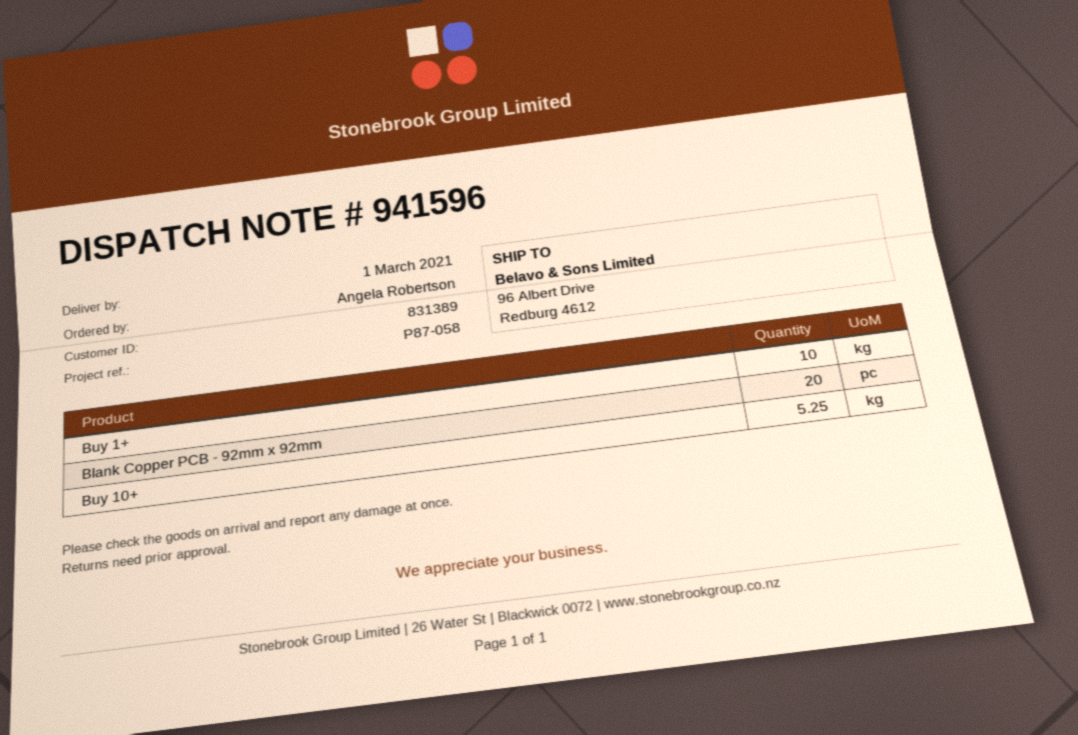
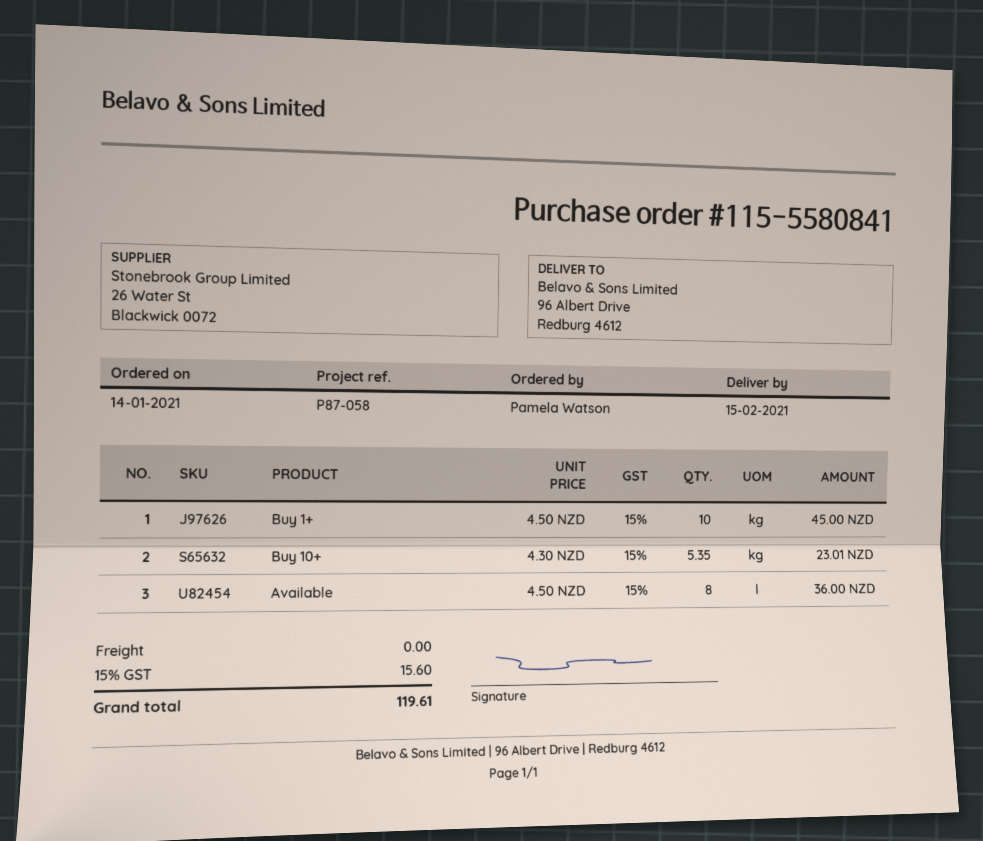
delivery date: 2021-03-01 -> 2021-02-15
ordered by: Angela Robertson -> Pamela Watson
Blank Copper PCB - 92mm x 92mm: 20 -> none
Buy 10+: 5.25 -> 5.35
Available: none -> 8

